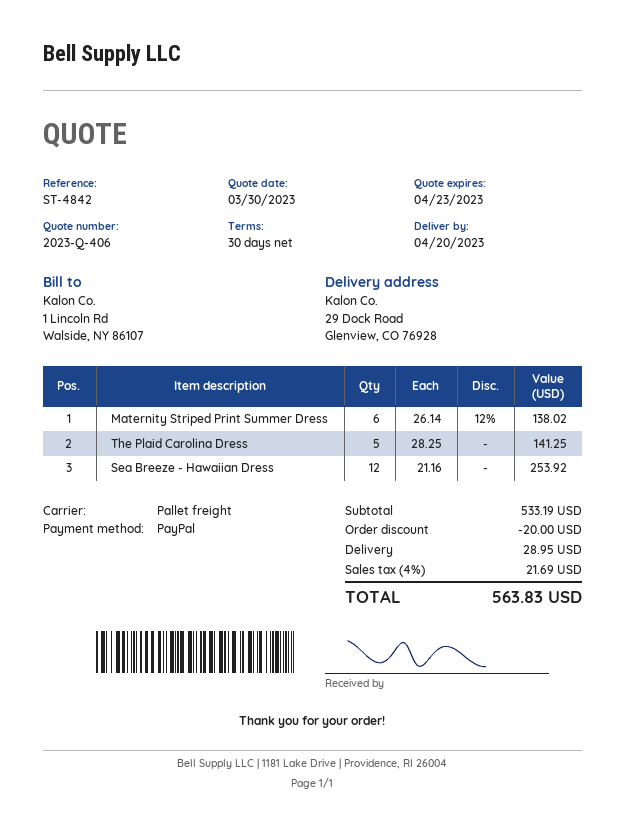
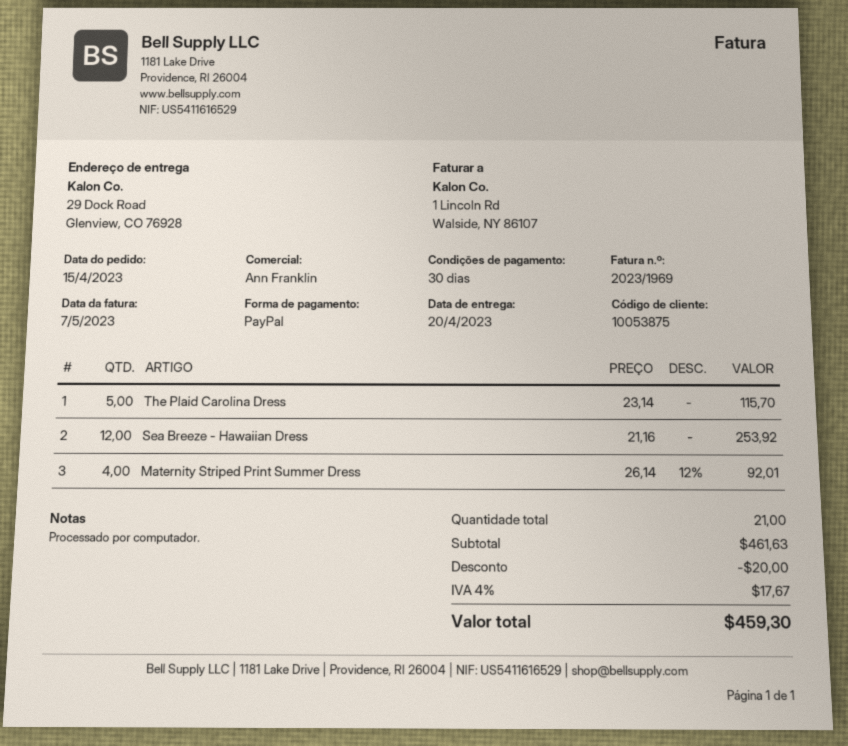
Maternity Striped Print Summer Dress: 6 x 26.14 - 12% = 138.02 -> 4 x 26.14 - 12% = 92.01
The Plaid Carolina Dress: 5 x 28.25 = 141.25 -> 5 x 23.14 = 115.70
subtotal: 533.19 -> 461.63
shipping: 28.95 -> none
tax: 4% = 21.69 -> 4% = 17.67
total: 563.83 -> 459.30

